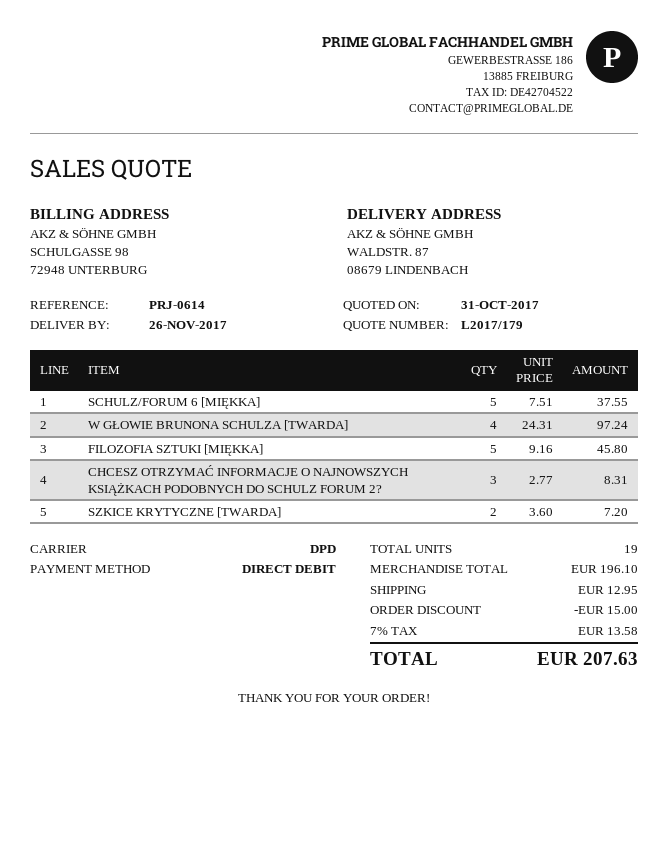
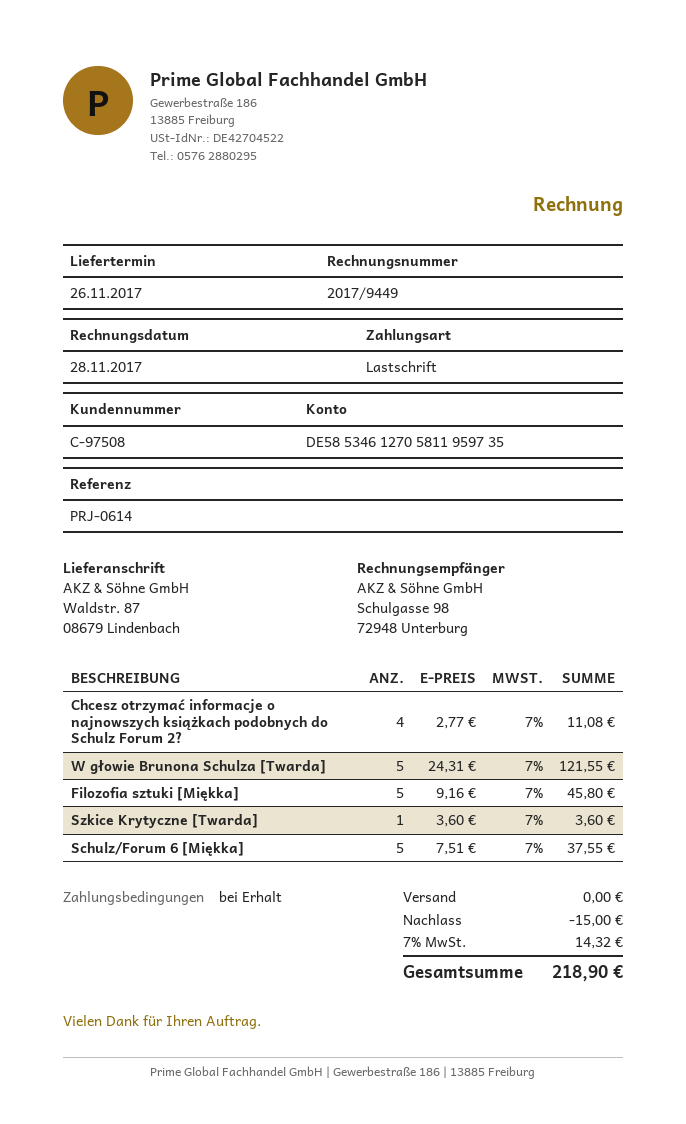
W GŁOWIE BRUNONA SCHULZA [TWARDA]: 4 x 24.31 = 97.24 -> 5 x 24.31 = 121.55
CHCESZ OTRZYMAĆ INFORMACJE O NAJNOWSZYCH KSIĄŻKACH PODOBNYCH DO SCHULZ FORUM 2?: 3 x 2.77 = 8.31 -> 4 x 2.77 = 11.08
SZKICE KRYTYCZNE [TWARDA]: 2 x 3.60 = 7.20 -> 1 x 3.60 = 3.60
shipping: 12.95 -> 0.00
tax: 7% = 13.58 -> 7% = 14.32
total: 207.63 -> 218.90

